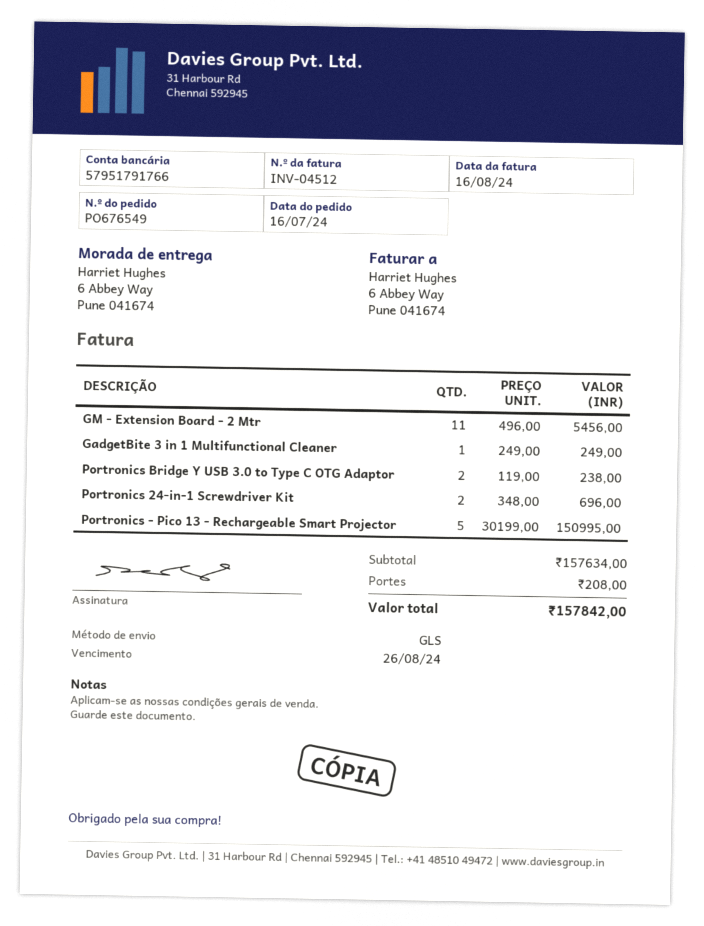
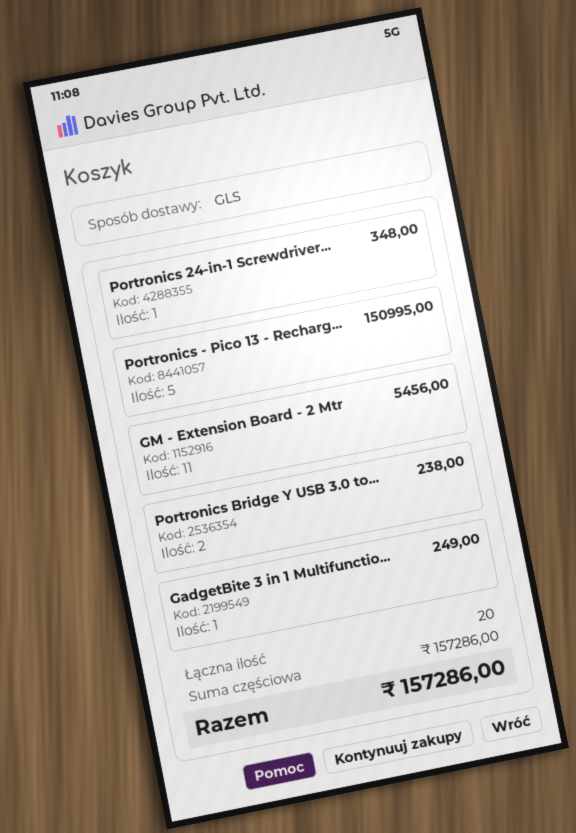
Portronics 24-in-1 Screwdriver Kit: 2 for 696.00 -> 1 for 348.00
subtotal: 157634.00 -> 157286.00
shipping: 208.00 -> none
total: 157842.00 -> 157286.00

